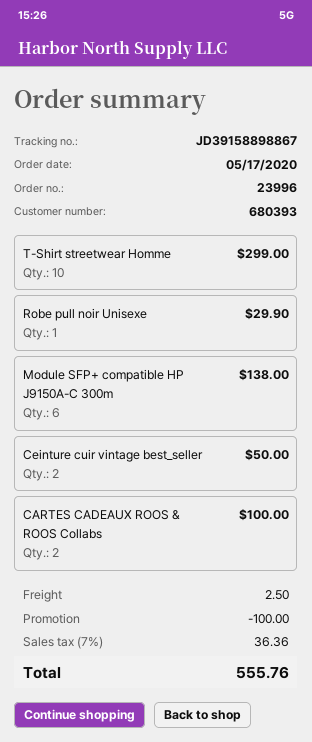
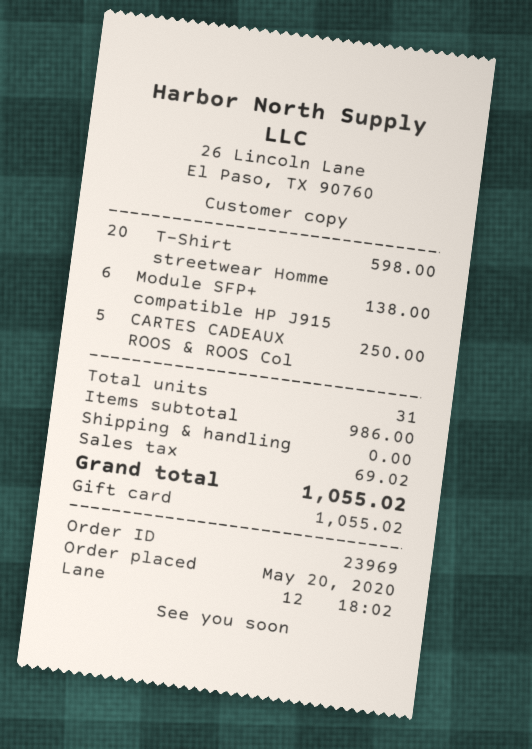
order number: 23996 -> 23969
order date: 2020-05-17 -> 2020-05-20
T-Shirt streetwear Homme: 10 for 299.00 -> 20 for 598.00
Robe pull noir Unisexe: 1 for 29.90 -> none
Ceinture cuir vintage best_seller: 2 for 50.00 -> none
CARTES CADEAUX ROOS & ROOS Collabs: 2 for 100.00 -> 5 for 250.00
discount: 100.00 -> none
shipping: 2.50 -> 0.00
tax: 36.36 -> 69.02
total: 555.76 -> 1055.02

